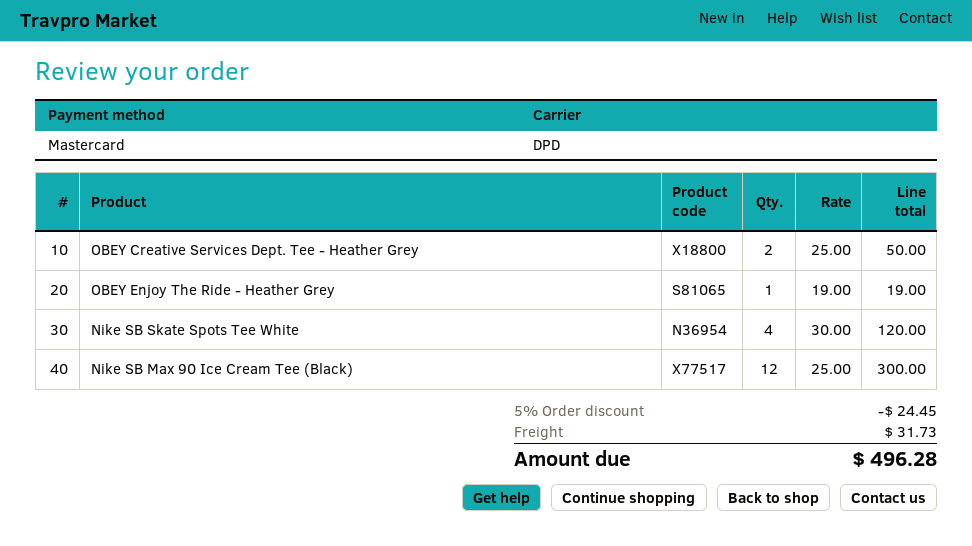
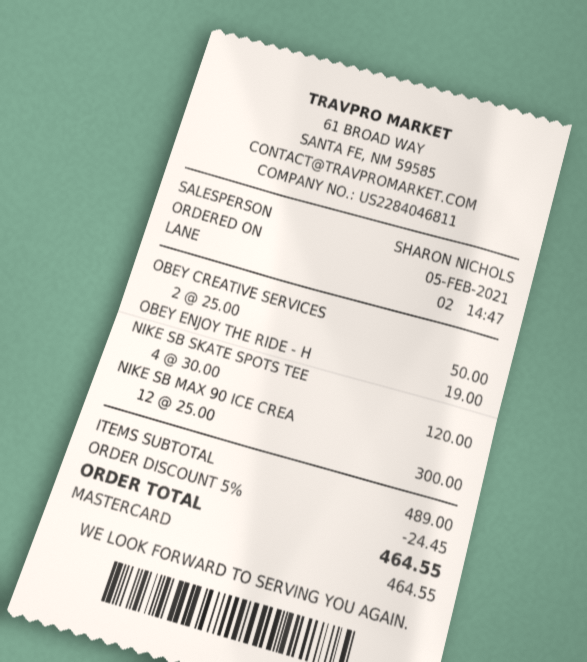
shipping: 31.73 -> none
total: 496.28 -> 464.55

